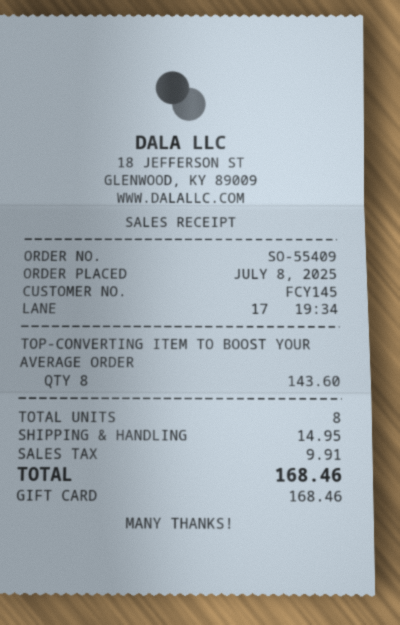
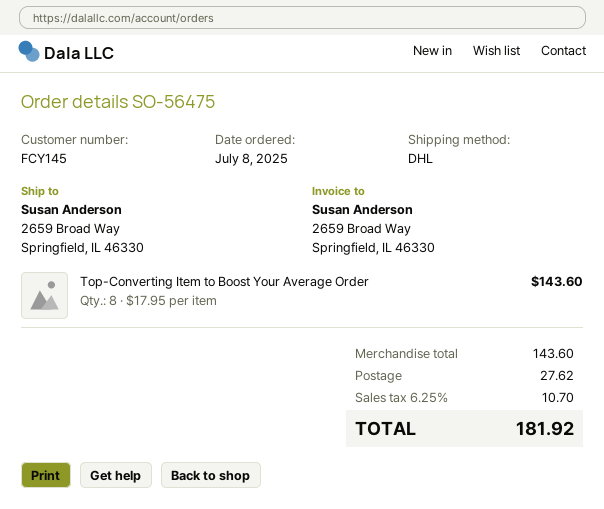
order number: SO-55409 -> SO-56475
shipping: 14.95 -> 27.62
tax: 9.91 -> 10.70
total: 168.46 -> 181.92

